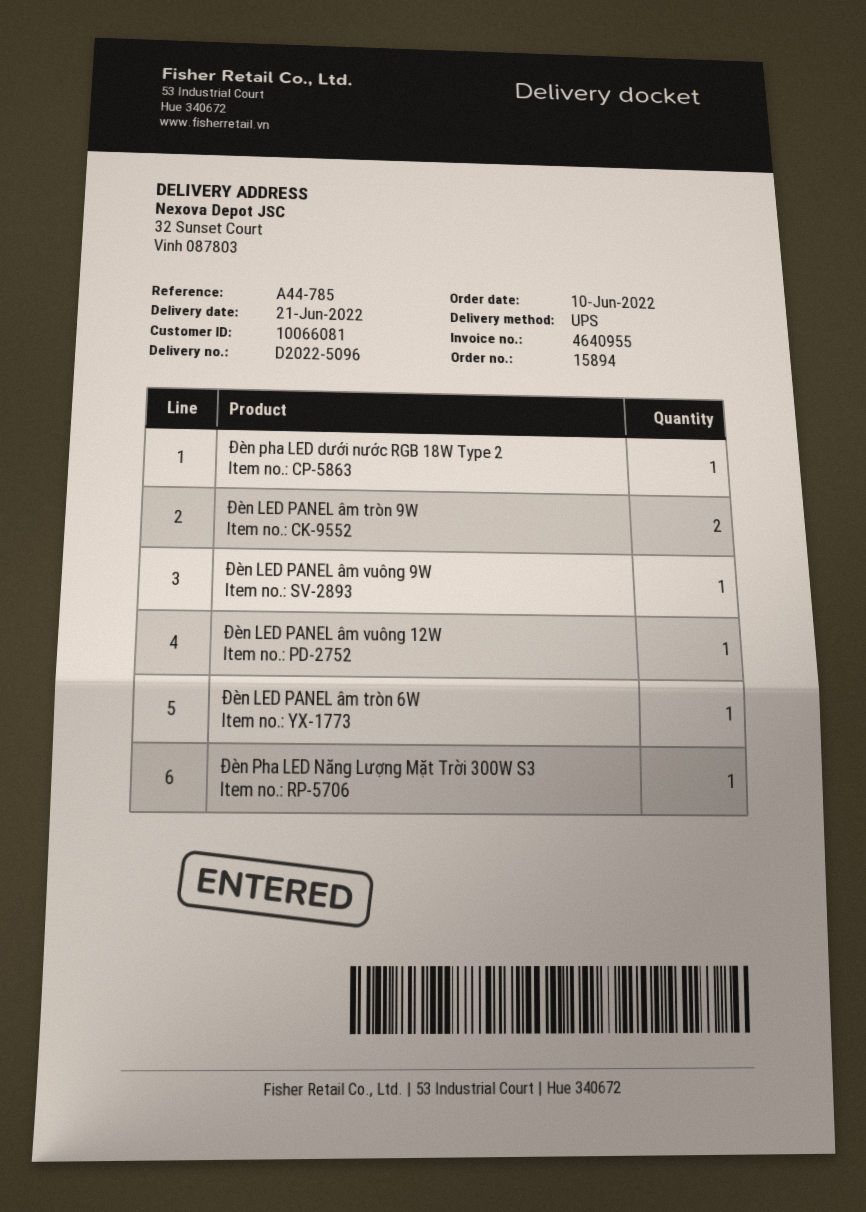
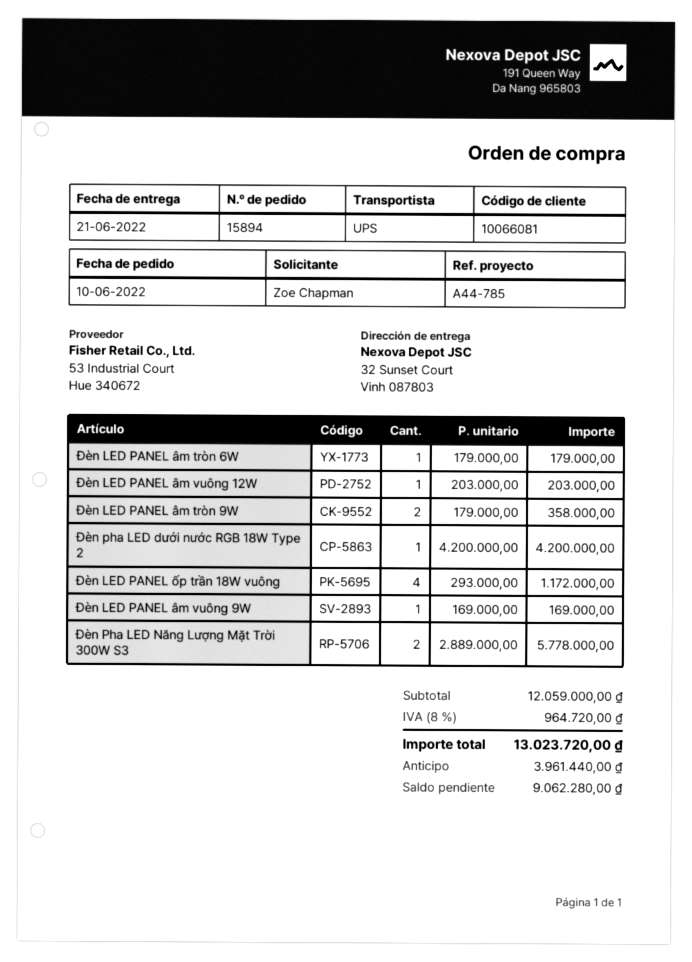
Đèn Pha LED Năng Lượng Mặt Trời 300W S3: 1 -> 2
Đèn LED PANEL ốp trần 18W vuông: none -> 4

